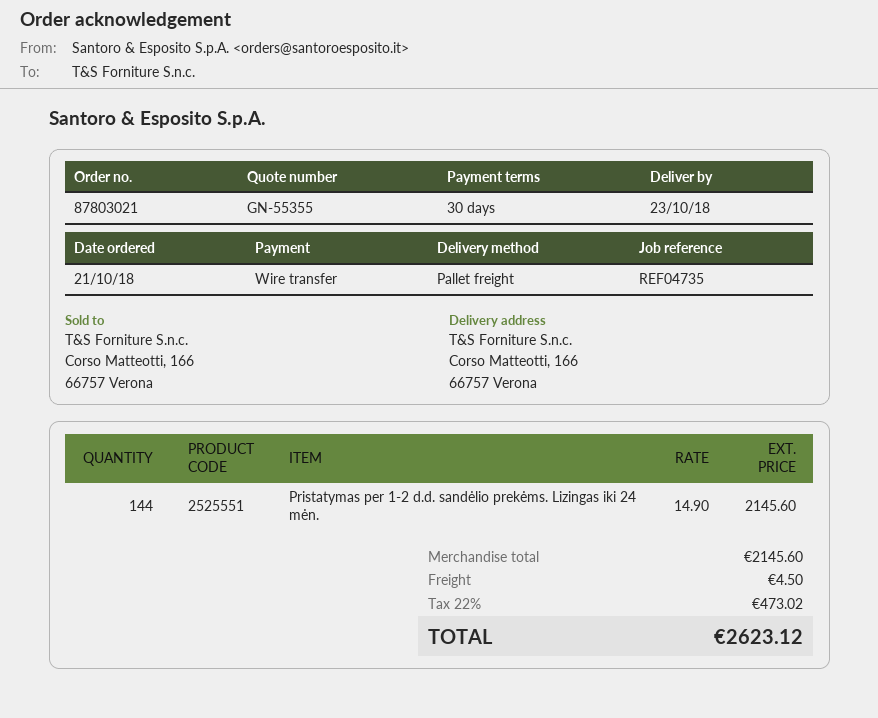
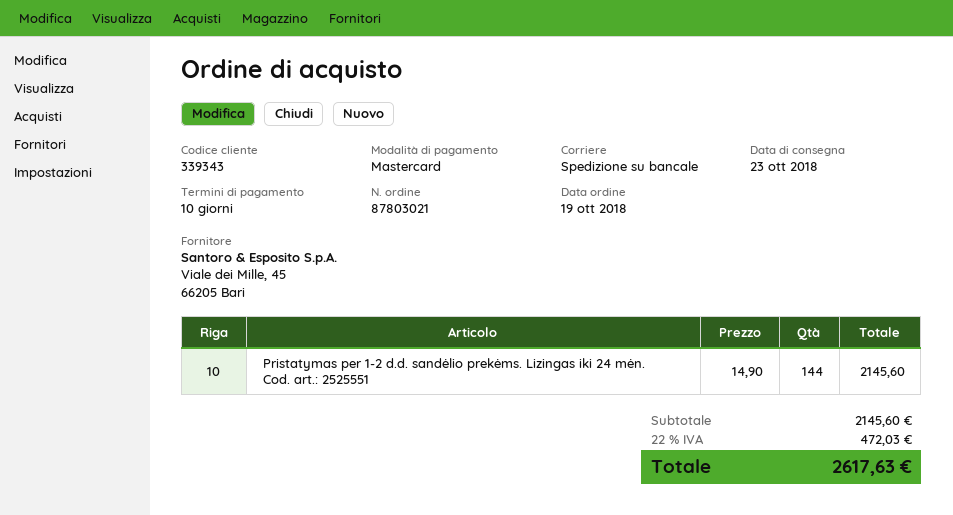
order date: 2018-10-21 -> 2018-10-19
payment terms: 30 days -> 10 days
payment method: bank transfer -> Mastercard
shipping: 4.50 -> none
tax: 22% = 473.02 -> 22% = 472.03
total: 2623.12 -> 2617.63

